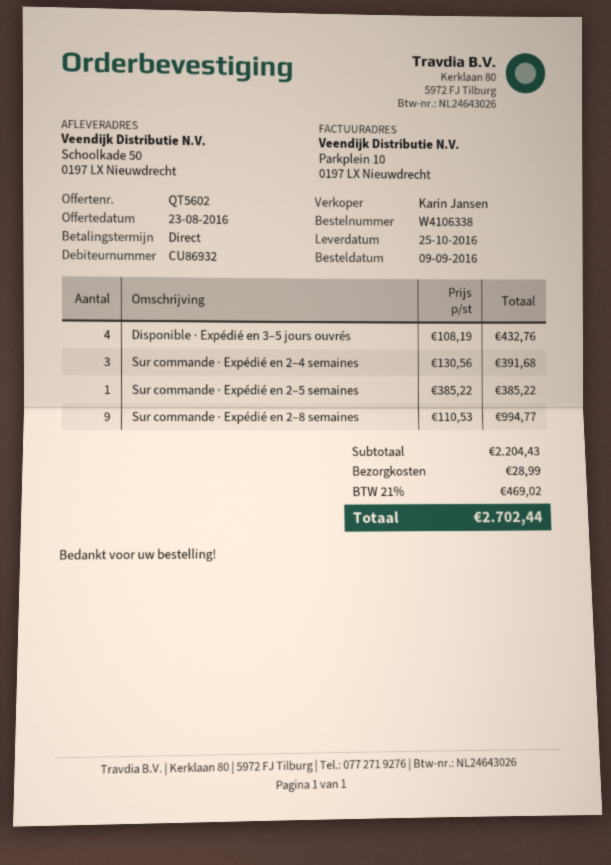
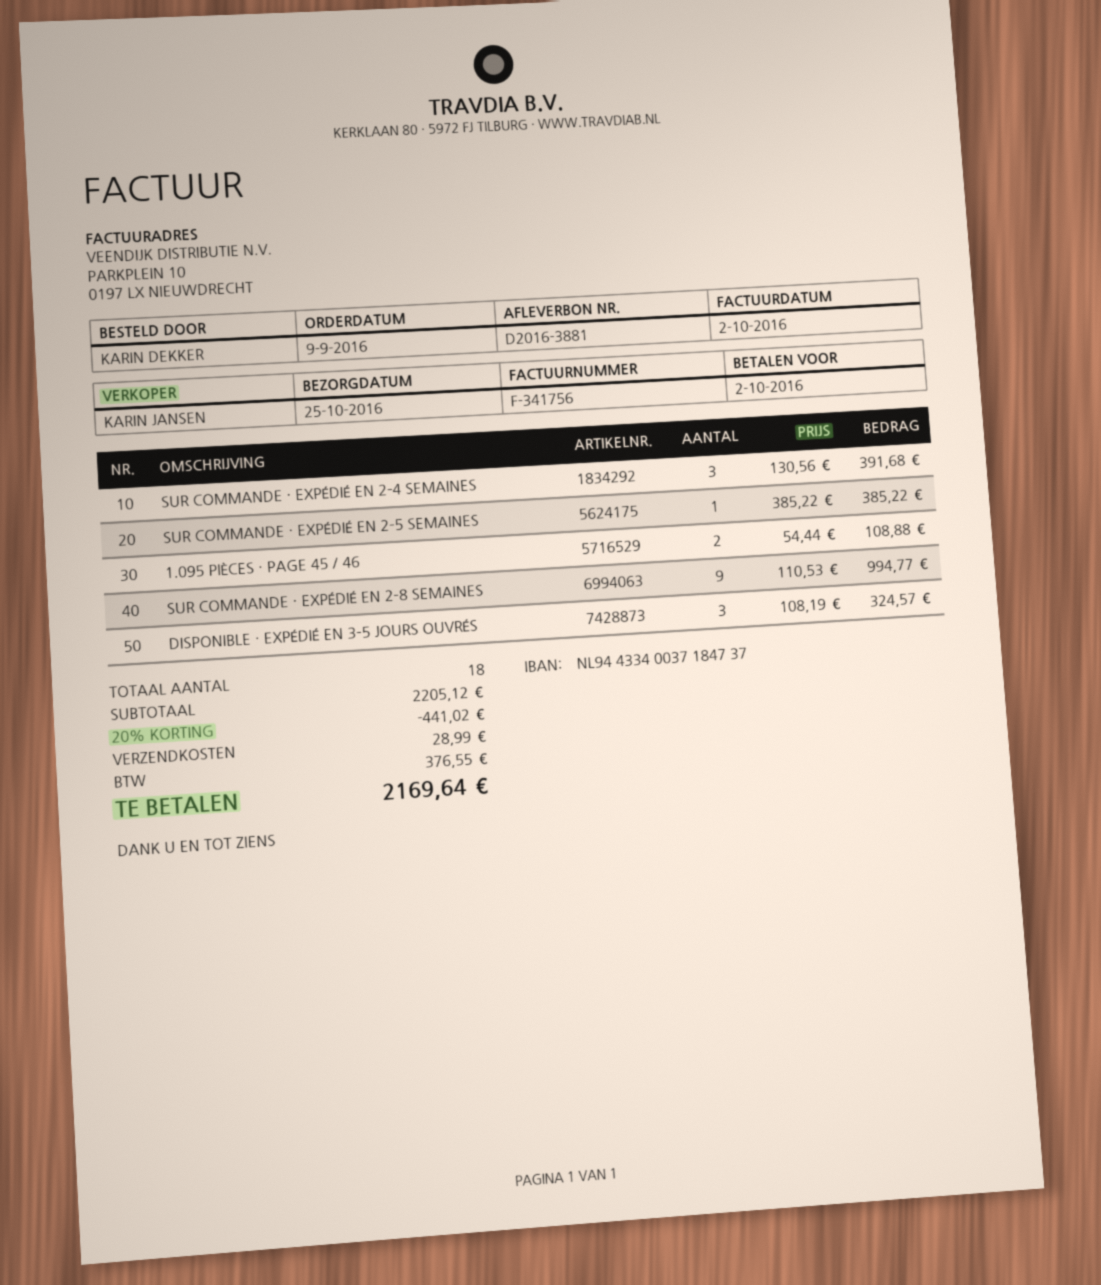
Disponible · Expédié en 3–5 jours ouvrés: 4 x 108.19 = 432.76 -> 3 x 108.19 = 324.57
1.095 PIÈCES · PAGE 45 / 46: none -> 2 x 54.44 = 108.88
subtotal: 2204.43 -> 2205.12
discount: none -> 20% = 441.02
tax: 469.02 -> 376.55
total: 2702.44 -> 2169.64

